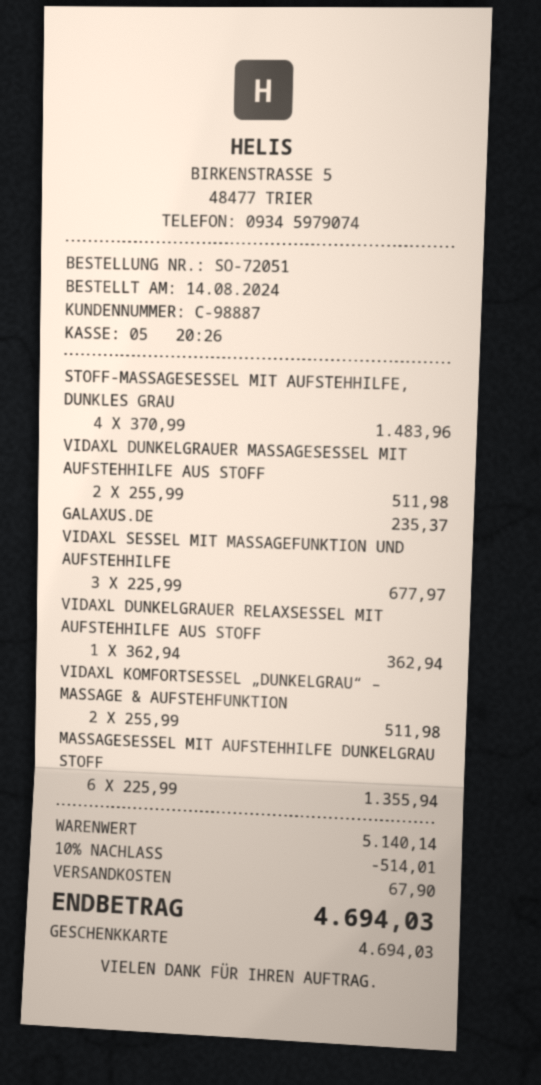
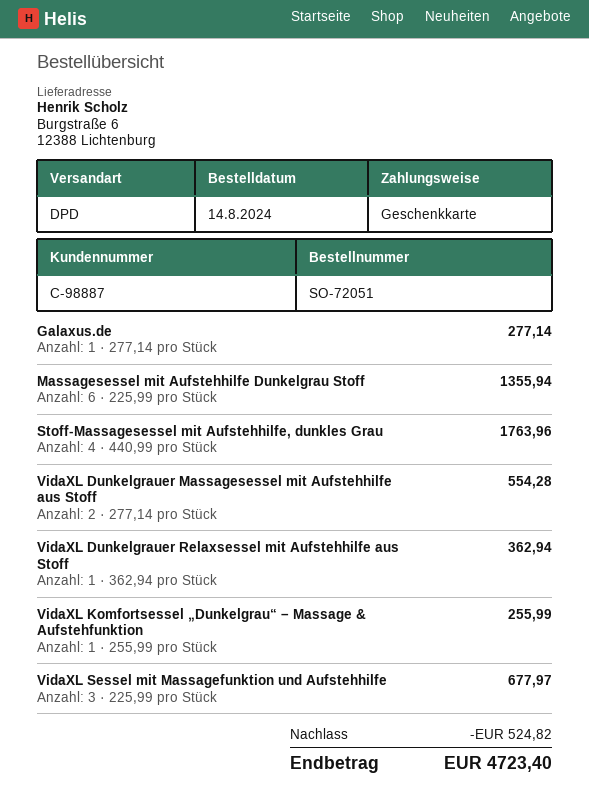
STOFF-MASSAGESESSEL MIT AUFSTEHHILFE, DUNKLES GRAU: 4 x 370.99 = 1483.96 -> 4 x 440.99 = 1763.96
VIDAXL DUNKELGRAUER MASSAGESESSEL MIT AUFSTEHHILFE AUS STOFF: 2 x 255.99 = 511.98 -> 2 x 277.14 = 554.28
GALAXUS.DE: 1 x 235.37 = 235.37 -> 1 x 277.14 = 277.14
VIDAXL KOMFORTSESSEL „DUNKELGRAU“ – MASSAGE & AUFSTEHFUNKTION: 2 x 255.99 = 511.98 -> 1 x 255.99 = 255.99
discount: 514.01 -> 524.82
shipping: 67.90 -> none
total: 4694.03 -> 4723.40

